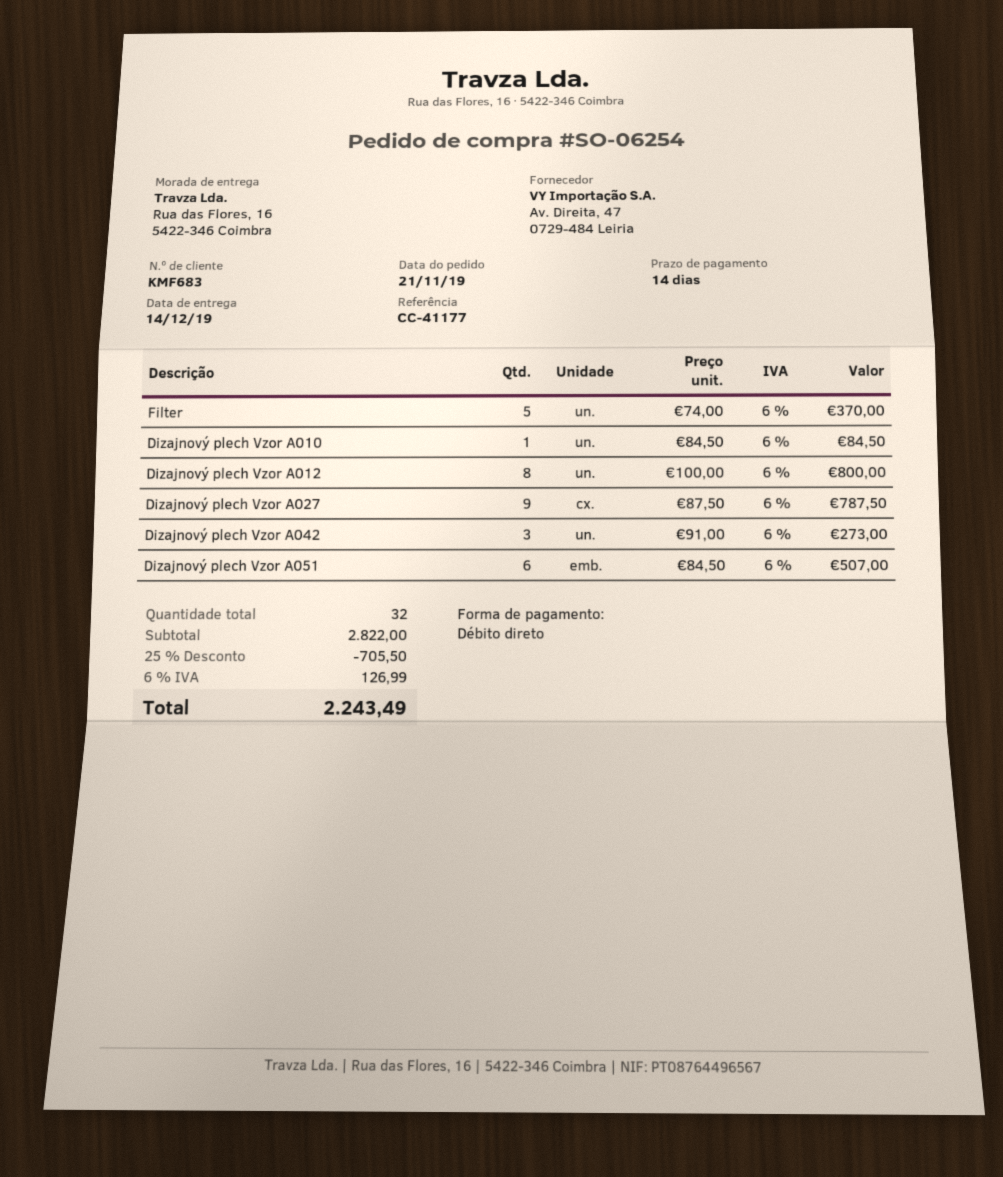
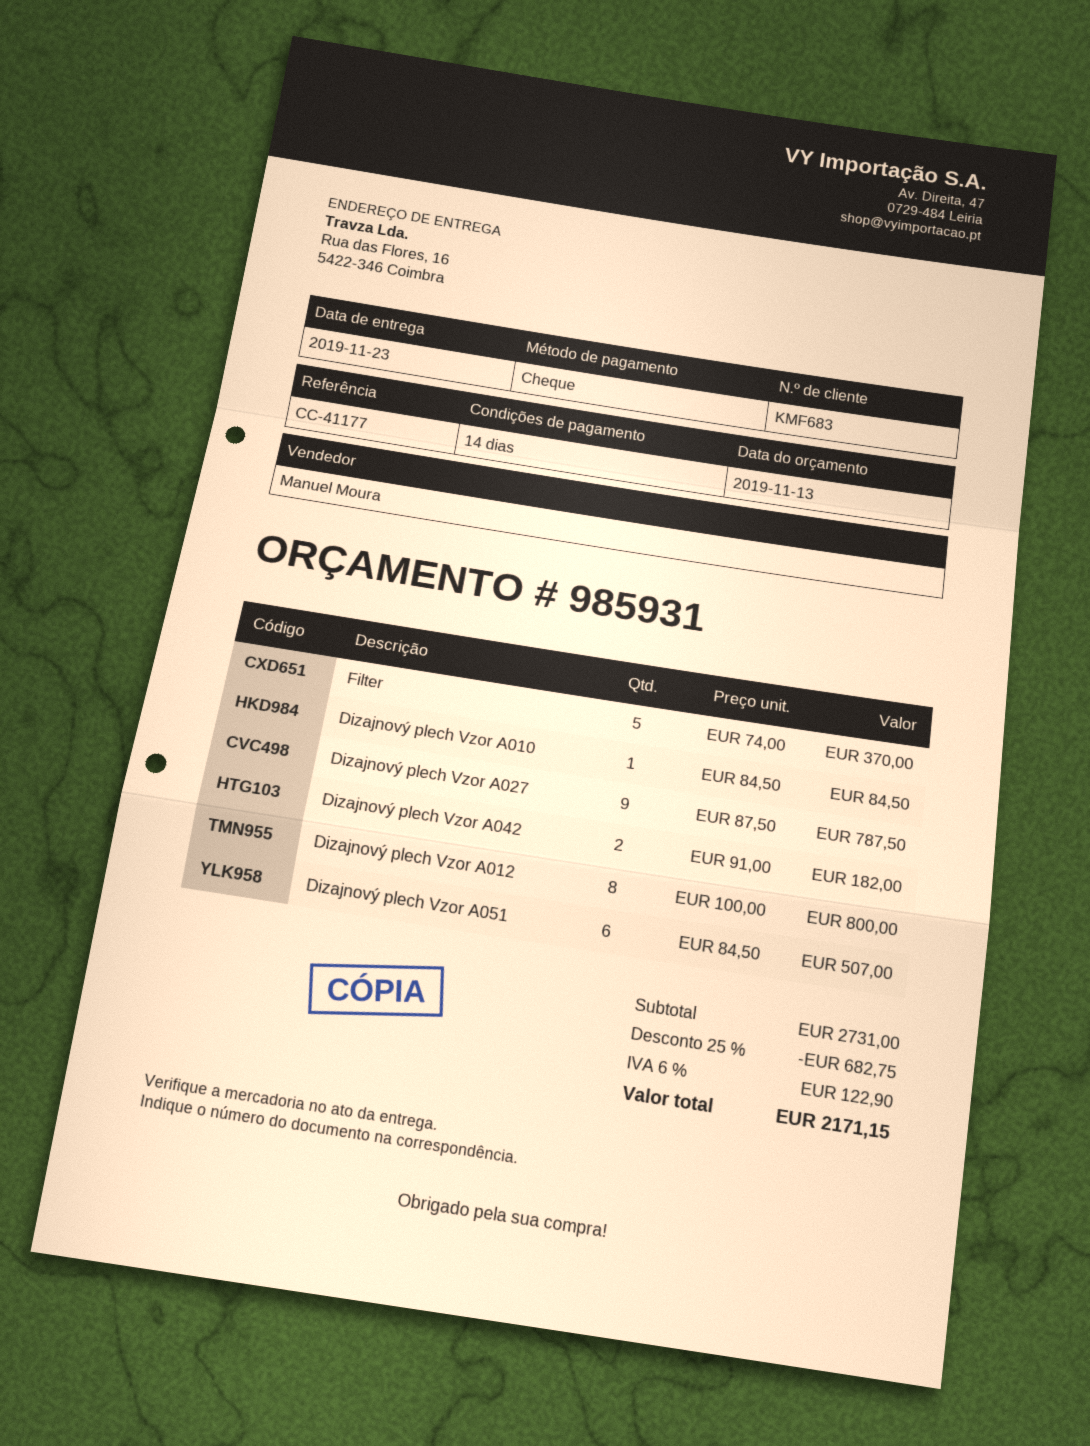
delivery date: 2019-12-14 -> 2019-11-23
payment method: direct debit -> cheque
Dizajnový plech Vzor A042: 3 x 91.00 = 273.00 -> 2 x 91.00 = 182.00
subtotal: 2822.00 -> 2731.00
discount: 25% = 705.50 -> 25% = 682.75
tax: 6% = 126.99 -> 6% = 122.90
total: 2243.49 -> 2171.15

